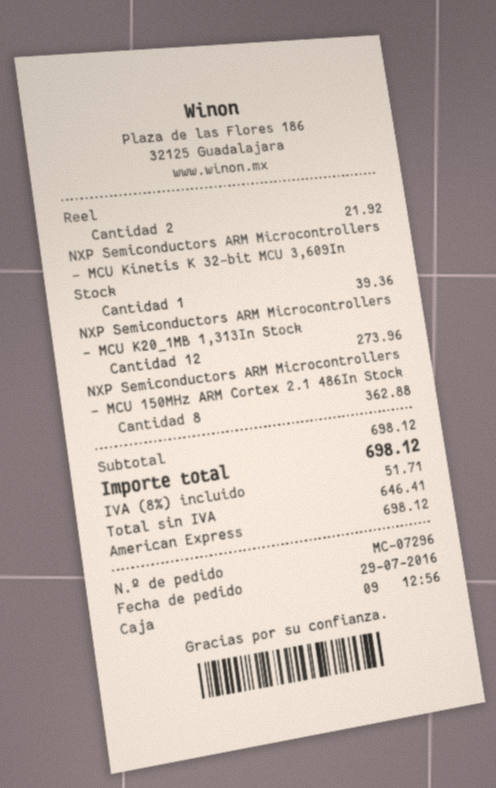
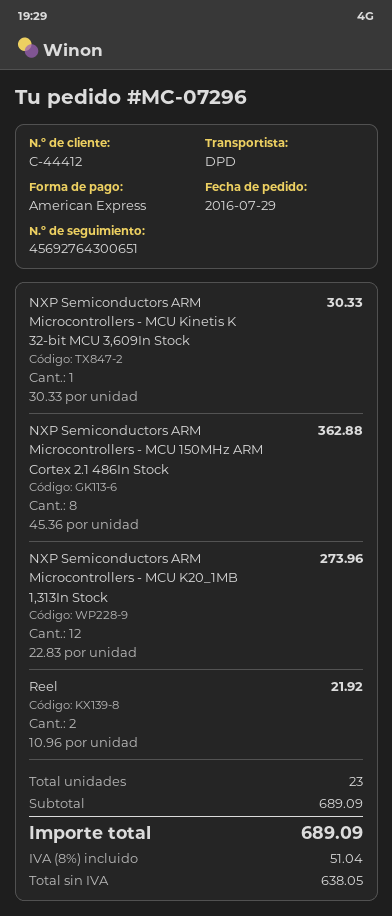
NXP Semiconductors ARM Microcontrollers - MCU Kinetis K 32-bit MCU 3,609In Stock: 1 for 39.36 -> 1 for 30.33
subtotal: 698.12 -> 689.09
net: 646.41 -> 638.05
tax: 8% = 51.71 -> 8% = 51.04
total: 698.12 -> 689.09

